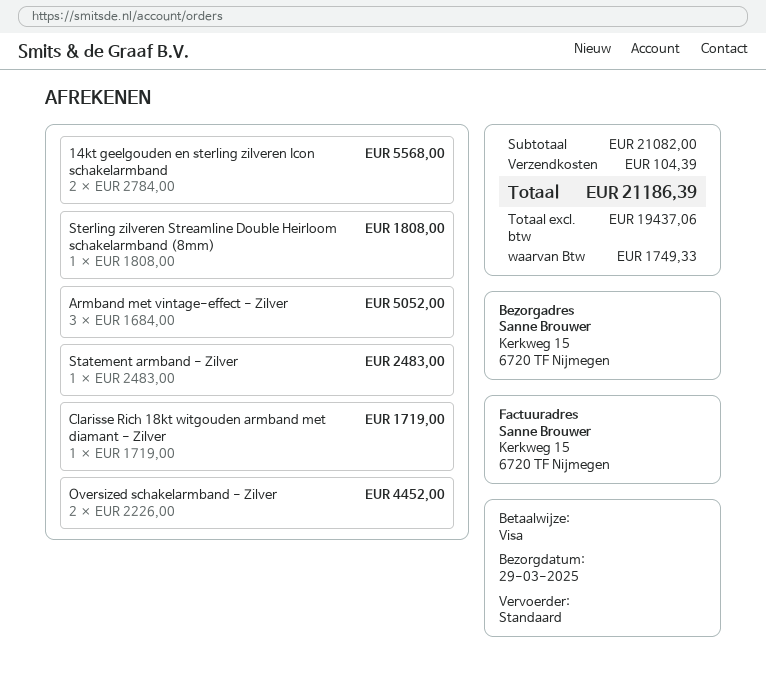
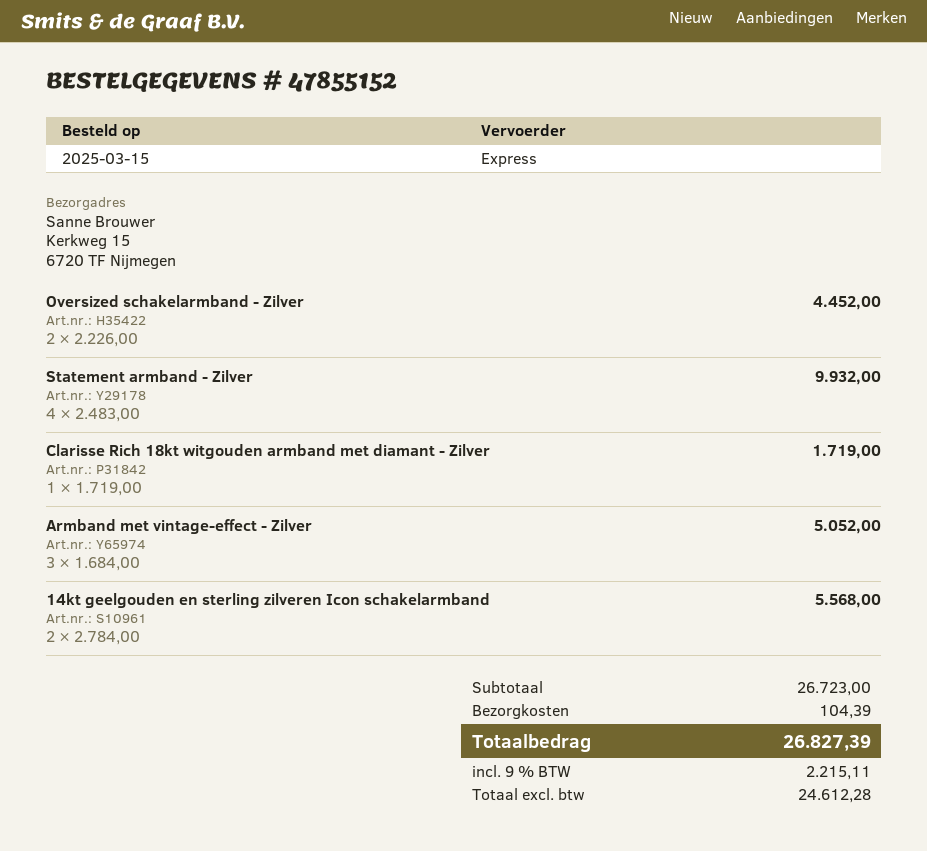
shipping method: standard -> express
Sterling zilveren Streamline Double Heirloom schakelarmband (8mm): 1 x 1808.00 = 1808.00 -> none
Statement armband - Zilver: 1 x 2483.00 = 2483.00 -> 4 x 2483.00 = 9932.00
subtotal: 21082.00 -> 26723.00
net: 19437.06 -> 24612.28
tax: 1749.33 -> 2215.11
total: 21186.39 -> 26827.39

